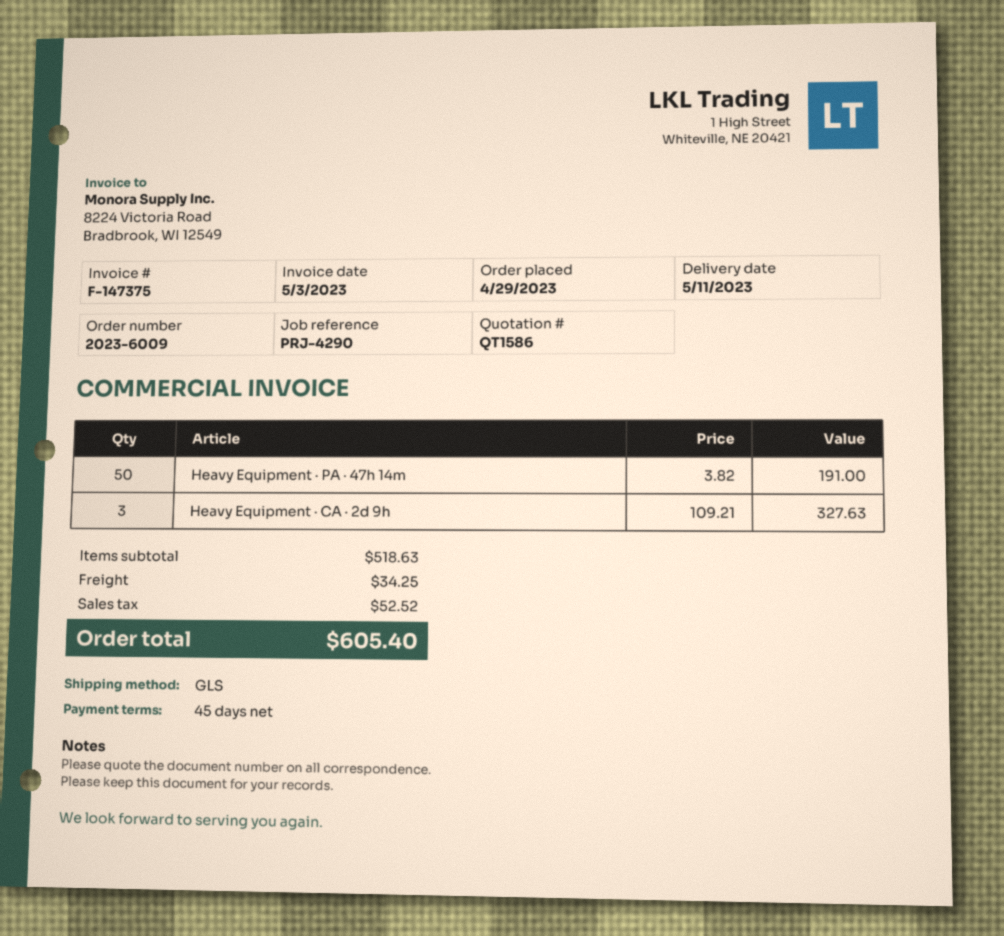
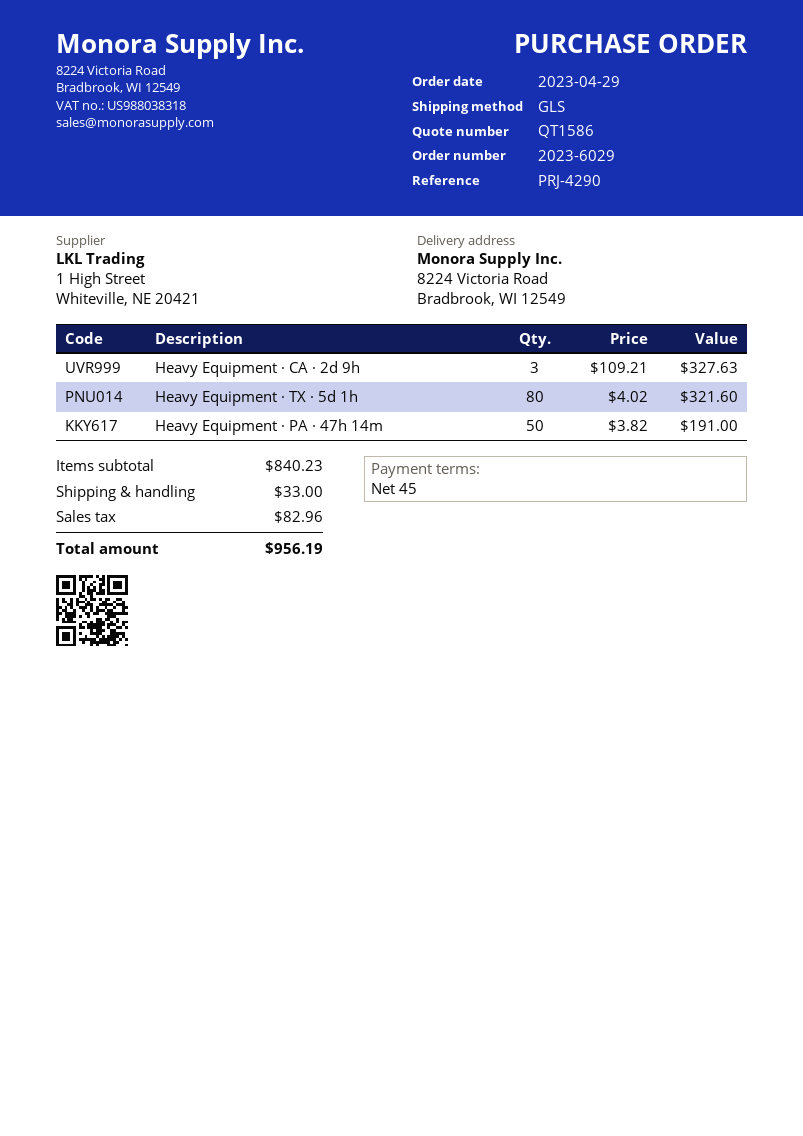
order number: 2023-6009 -> 2023-6029
Heavy Equipment · TX · 5d 1h: none -> 80 x 4.02 = 321.60
subtotal: 518.63 -> 840.23
shipping: 34.25 -> 33.00
tax: 52.52 -> 82.96
total: 605.40 -> 956.19

